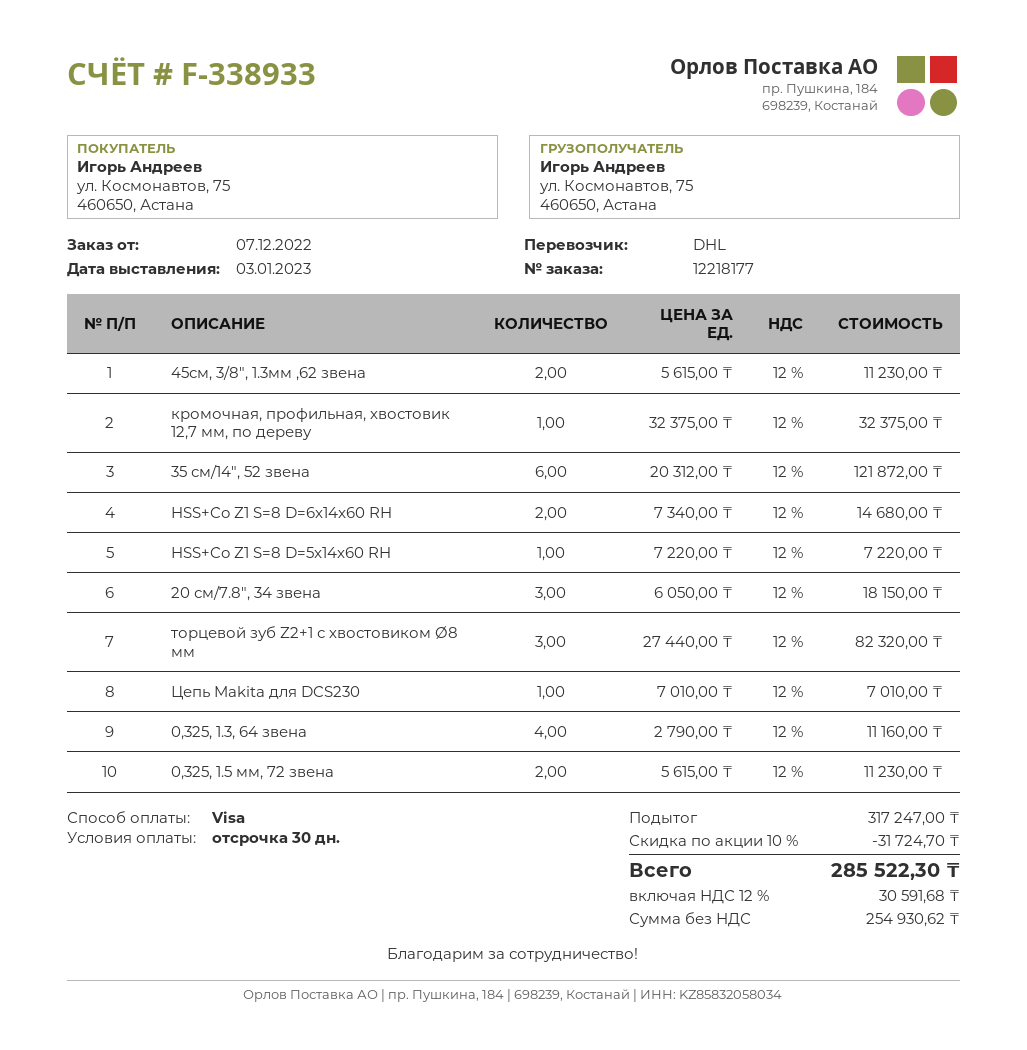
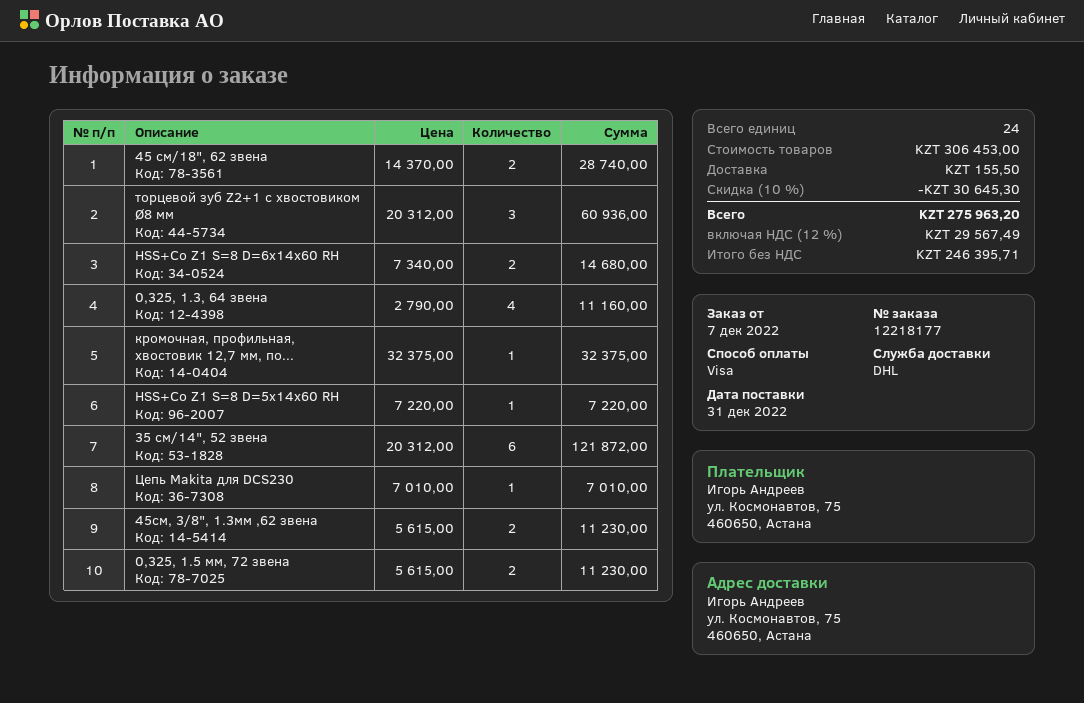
20 см/7.8", 34 звена: 3 x 6050.00 = 18150.00 -> none
торцевой зуб Z2+1 с хвостовиком Ø8 мм: 3 x 27440.00 = 82320.00 -> 3 x 20312.00 = 60936.00
45 см/18", 62 звена: none -> 2 x 14370.00 = 28740.00
subtotal: 317247.00 -> 306453.00
discount: 10% = 31724.70 -> 10% = 30645.30
shipping: none -> 155.50
net: 254930.62 -> 246395.71
tax: 12% = 30591.68 -> 12% = 29567.49
total: 285522.30 -> 275963.20

